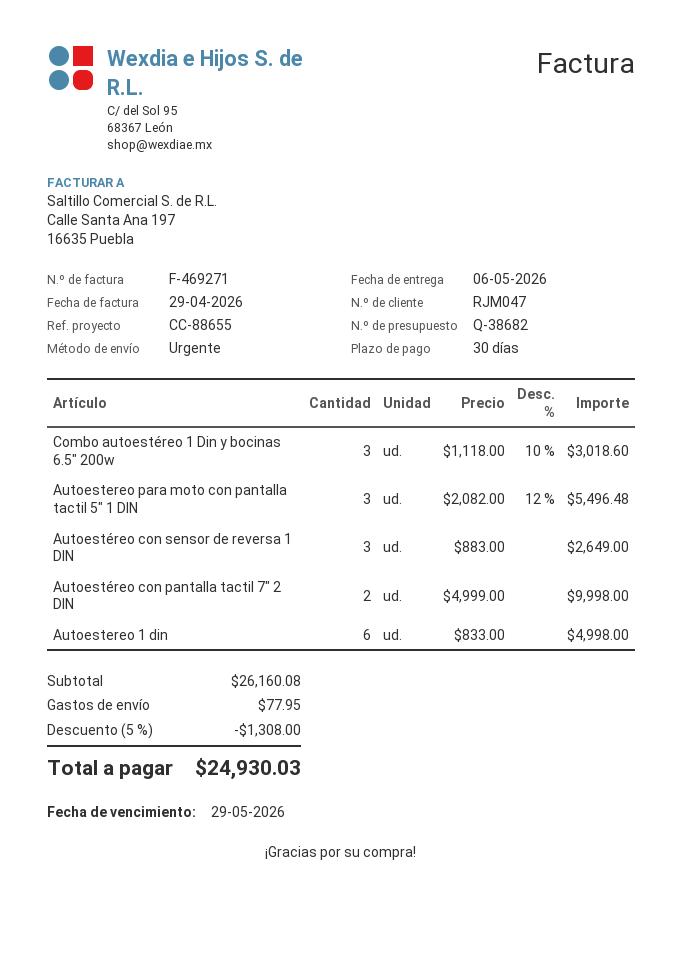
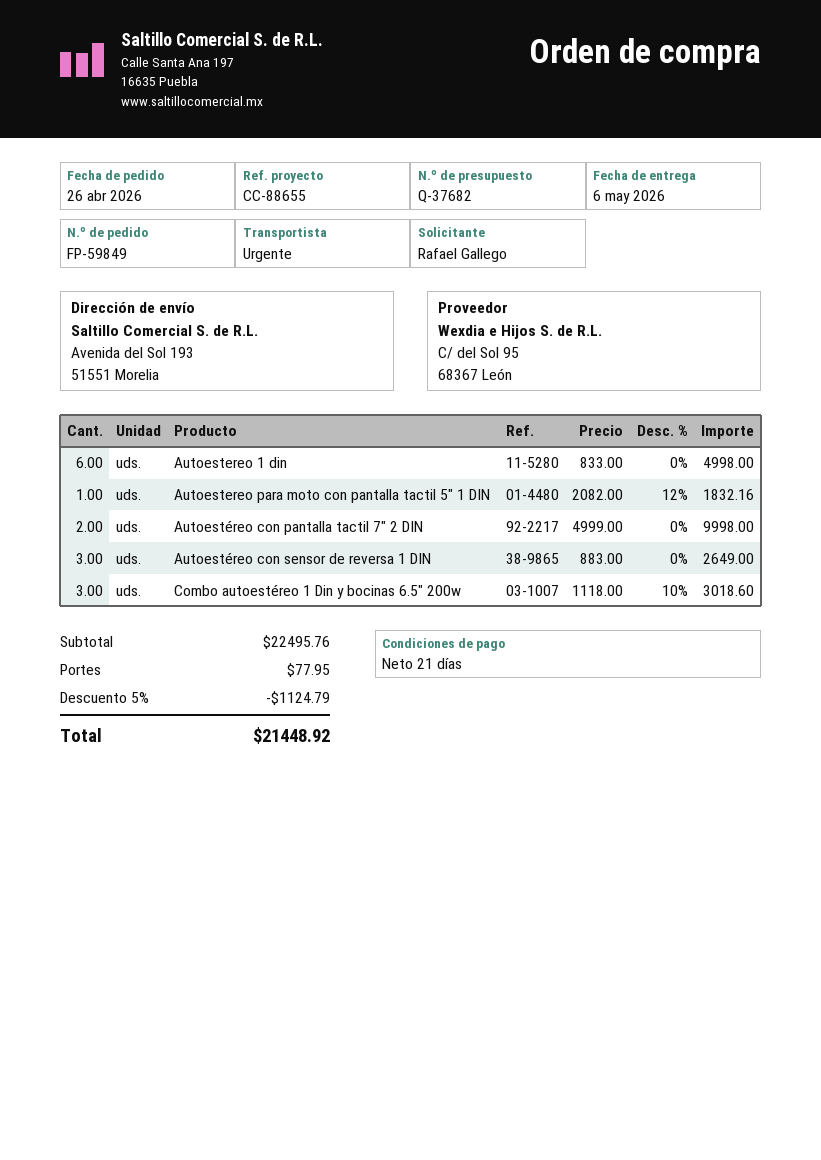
quote number: Q-38682 -> Q-37682
payment terms: 30 days -> 21 days
Autoestereo para moto con pantalla tactil 5" 1 DIN: 3 x 2082.00 - 12% = 5496.48 -> 1 x 2082.00 - 12% = 1832.16
subtotal: 26160.08 -> 22495.76
discount: 5% = 1308.00 -> 5% = 1124.79
total: 24930.03 -> 21448.92

